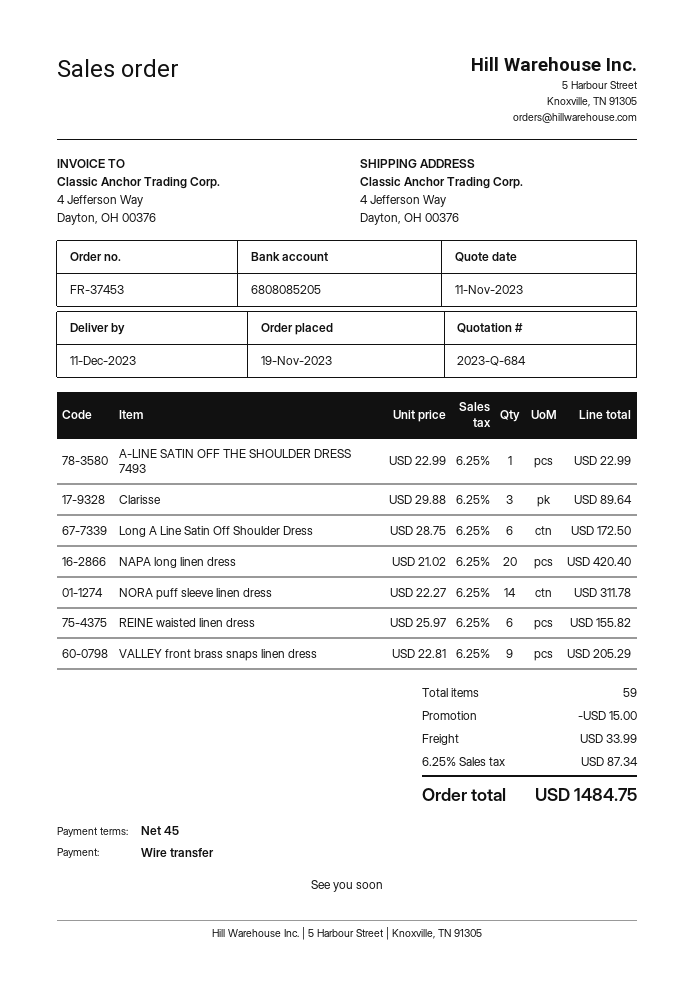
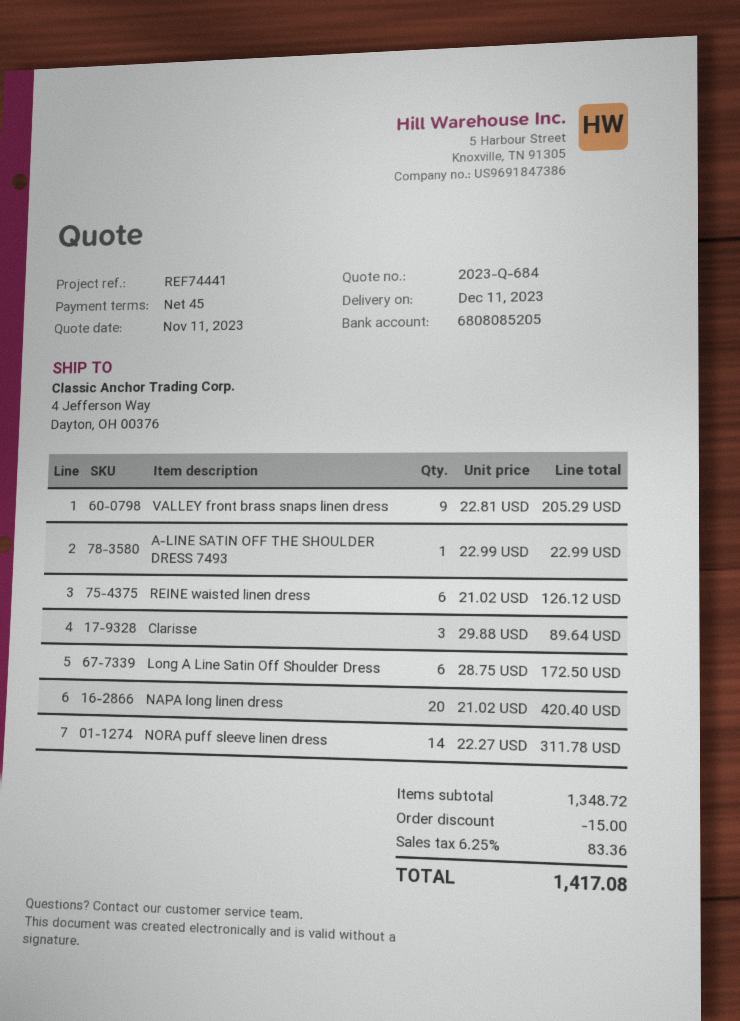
REINE waisted linen dress: 6 x 25.97 = 155.82 -> 6 x 21.02 = 126.12
shipping: 33.99 -> none
tax: 6.25% = 87.34 -> 6.25% = 83.36
total: 1484.75 -> 1417.08

